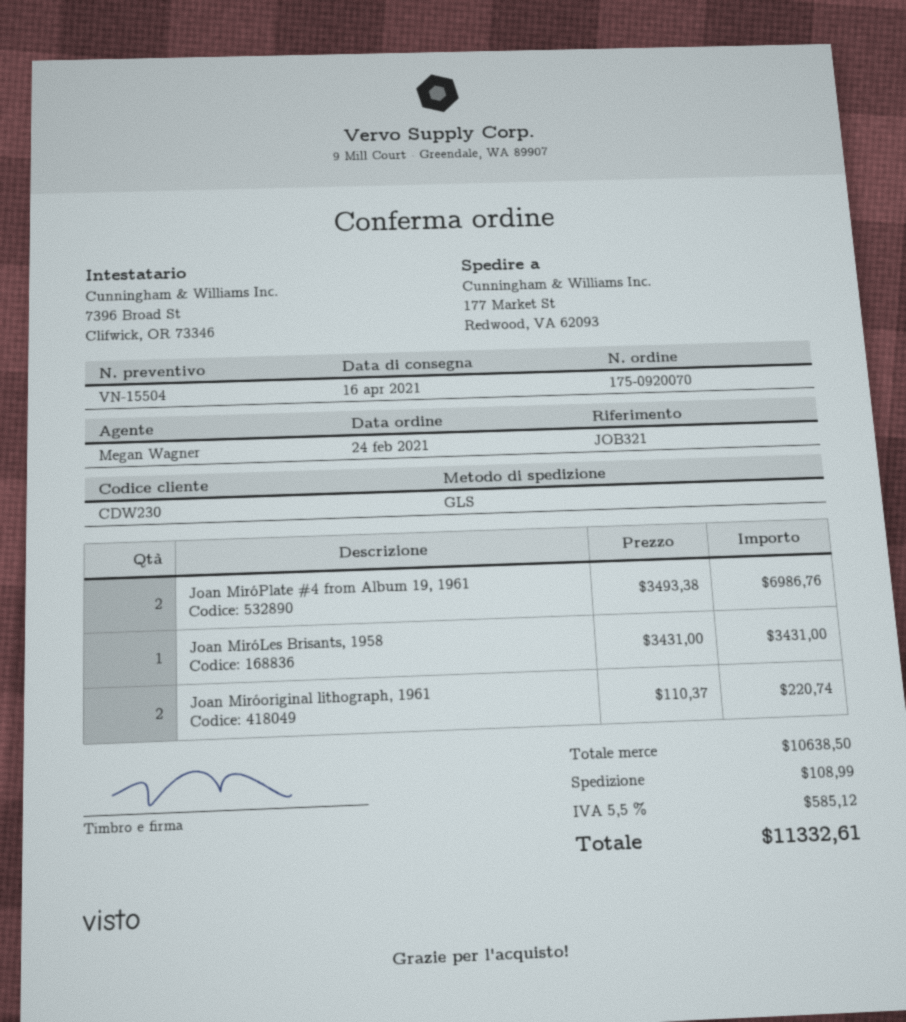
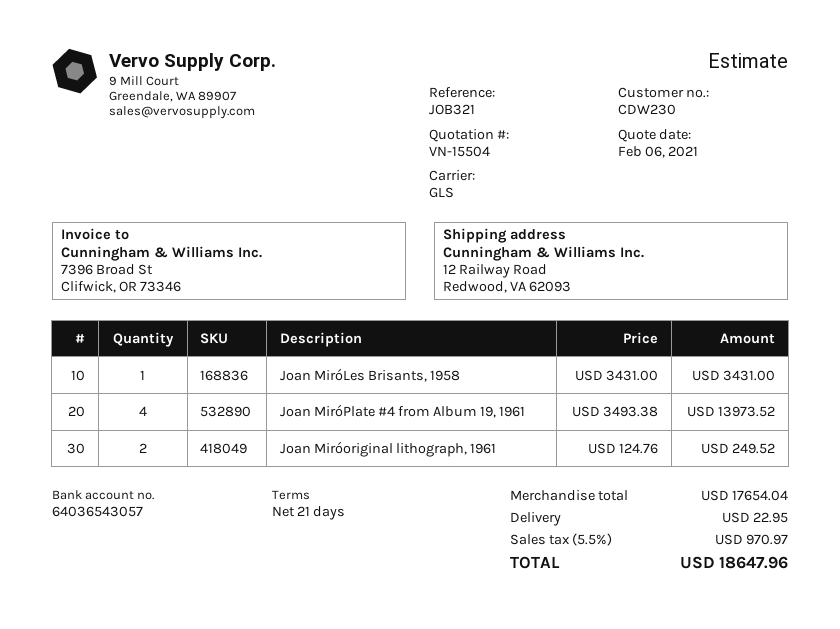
ship to: 177 Market St, Redwood, VA 62093 -> 12 Railway Road, Redwood, VA 62093
Joan MiróPlate #4 from Album 19, 1961: 2 x 3493.38 = 6986.76 -> 4 x 3493.38 = 13973.52
Joan Miróoriginal lithograph, 1961: 2 x 110.37 = 220.74 -> 2 x 124.76 = 249.52
subtotal: 10638.50 -> 17654.04
shipping: 108.99 -> 22.95
tax: 5.5% = 585.12 -> 5.5% = 970.97
total: 11332.61 -> 18647.96

